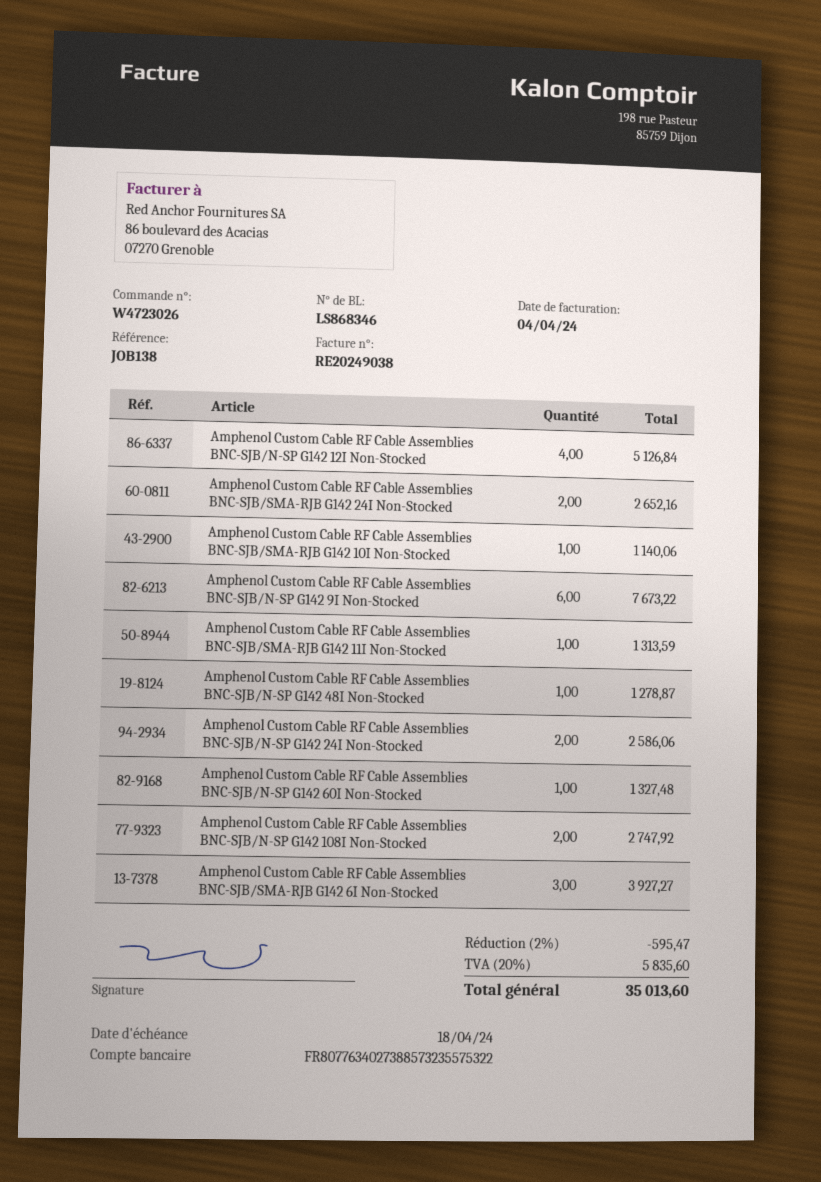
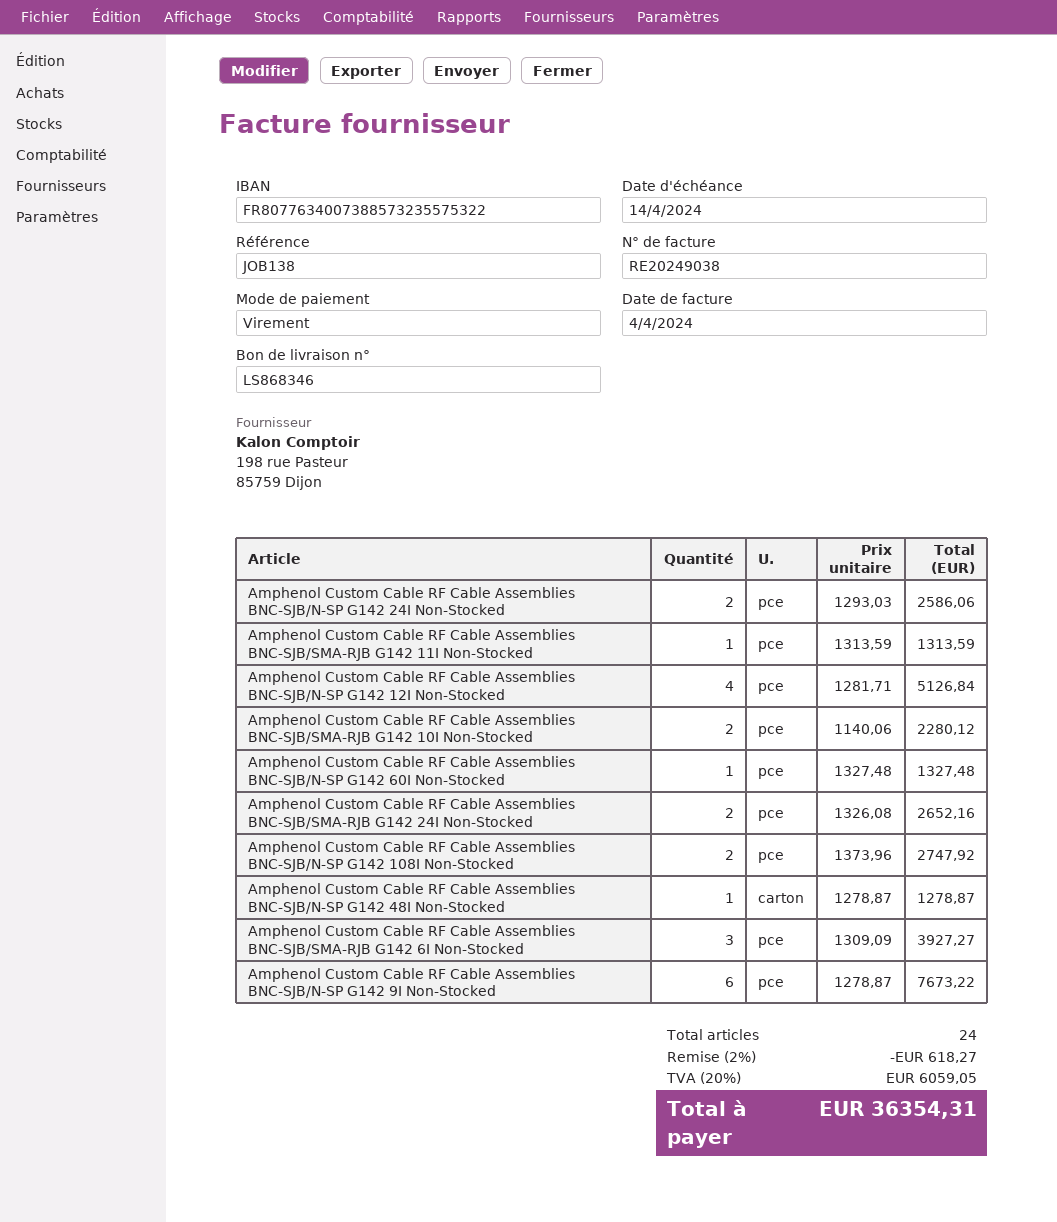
due date: 2024-04-18 -> 2024-04-14
bank account: FR8077634027388573235575322 -> FR8077634007388573235575322
Amphenol Custom Cable RF Cable Assemblies BNC-SJB/SMA-RJB G142 10I Non-Stocked: 1 for 1140.06 -> 2 for 2280.12
discount: 2% = 595.47 -> 2% = 618.27
tax: 20% = 5835.60 -> 20% = 6059.05
total: 35013.60 -> 36354.31

